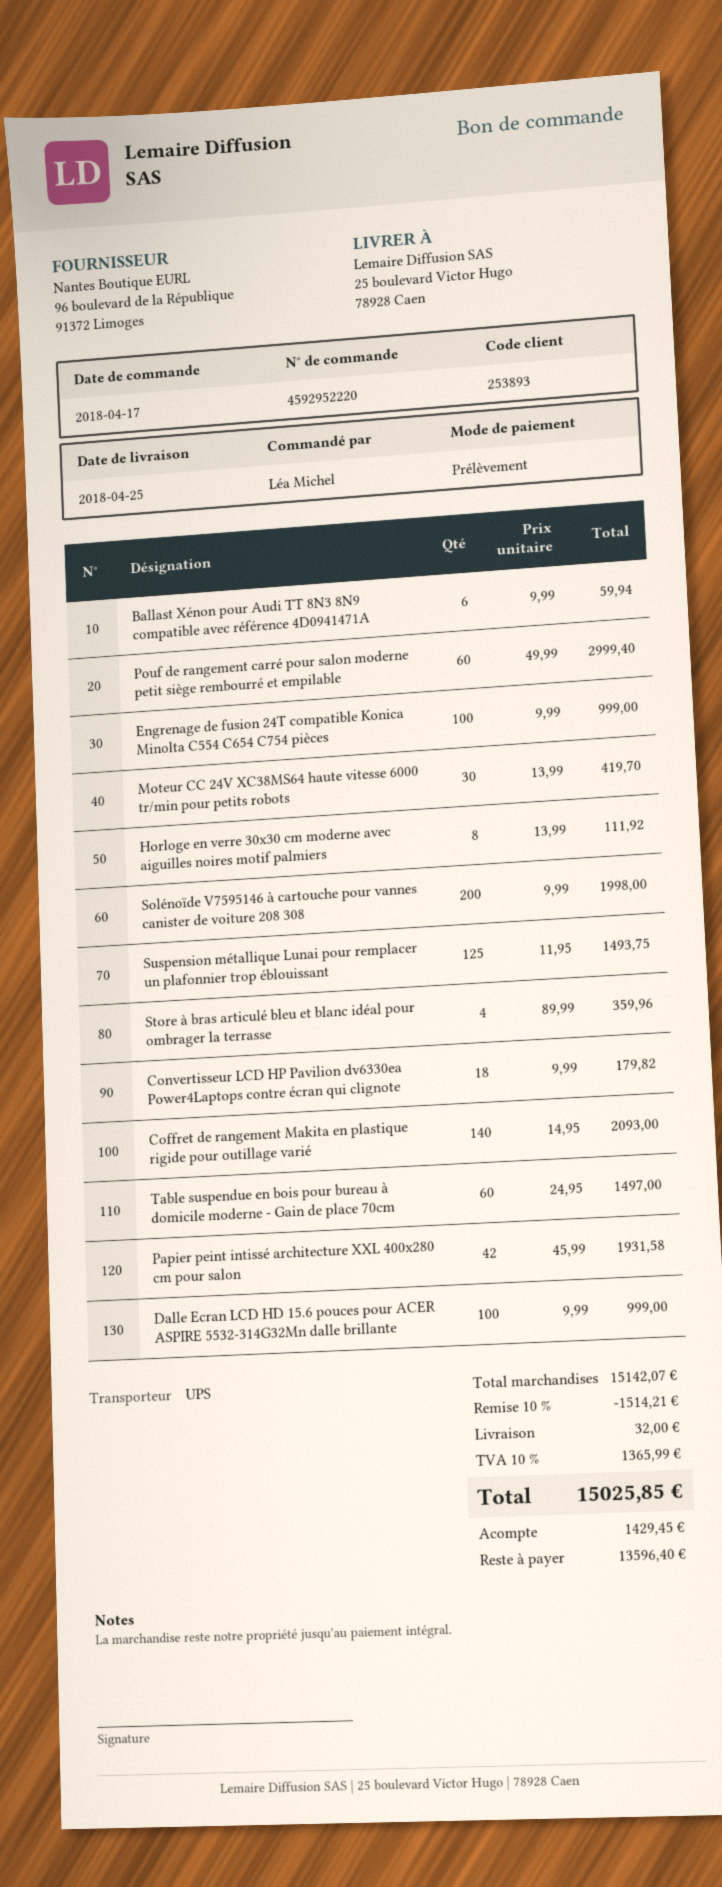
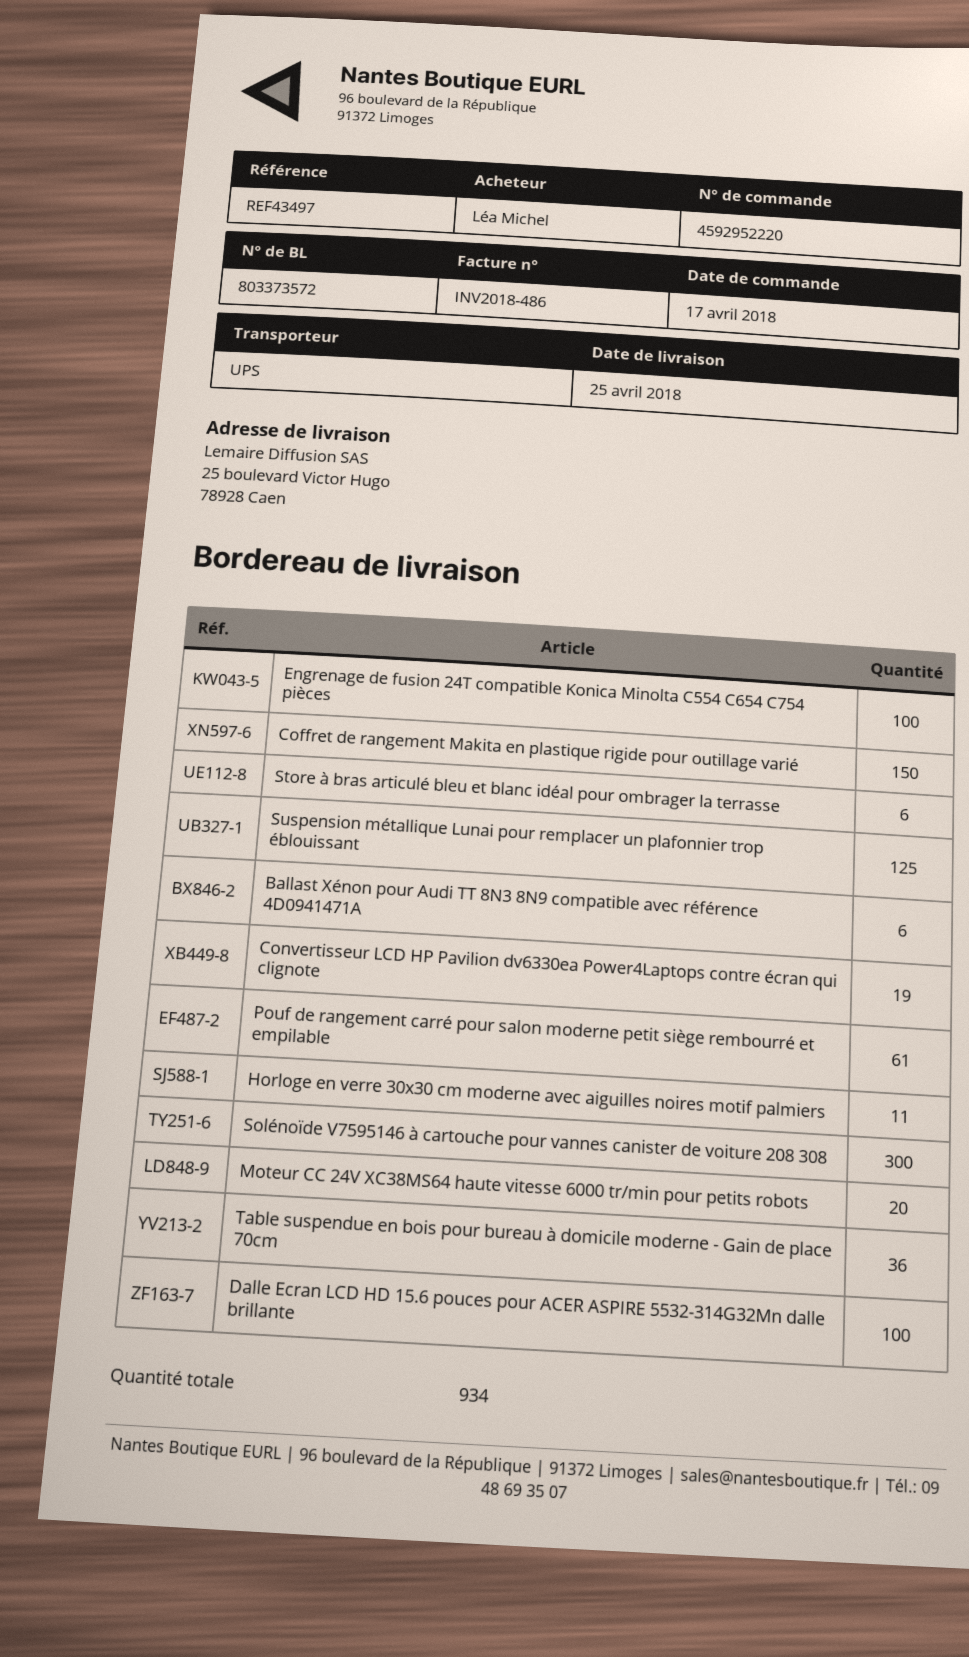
Pouf de rangement carré pour salon moderne petit siège rembourré et empilable: 60 -> 61
Moteur CC 24V XC38MS64 haute vitesse 6000 tr/min pour petits robots: 30 -> 20
Horloge en verre 30x30 cm moderne avec aiguilles noires motif palmiers: 8 -> 11
Solénoïde V7595146 à cartouche pour vannes canister de voiture 208 308: 200 -> 300
Store à bras articulé bleu et blanc idéal pour ombrager la terrasse: 4 -> 6
Convertisseur LCD HP Pavilion dv6330ea Power4Laptops contre écran qui clignote: 18 -> 19
Coffret de rangement Makita en plastique rigide pour outillage varié: 140 -> 150
Table suspendue en bois pour bureau à domicile moderne - Gain de place 70cm: 60 -> 36
Papier peint intissé architecture XXL 400x280 cm pour salon: 42 -> none

